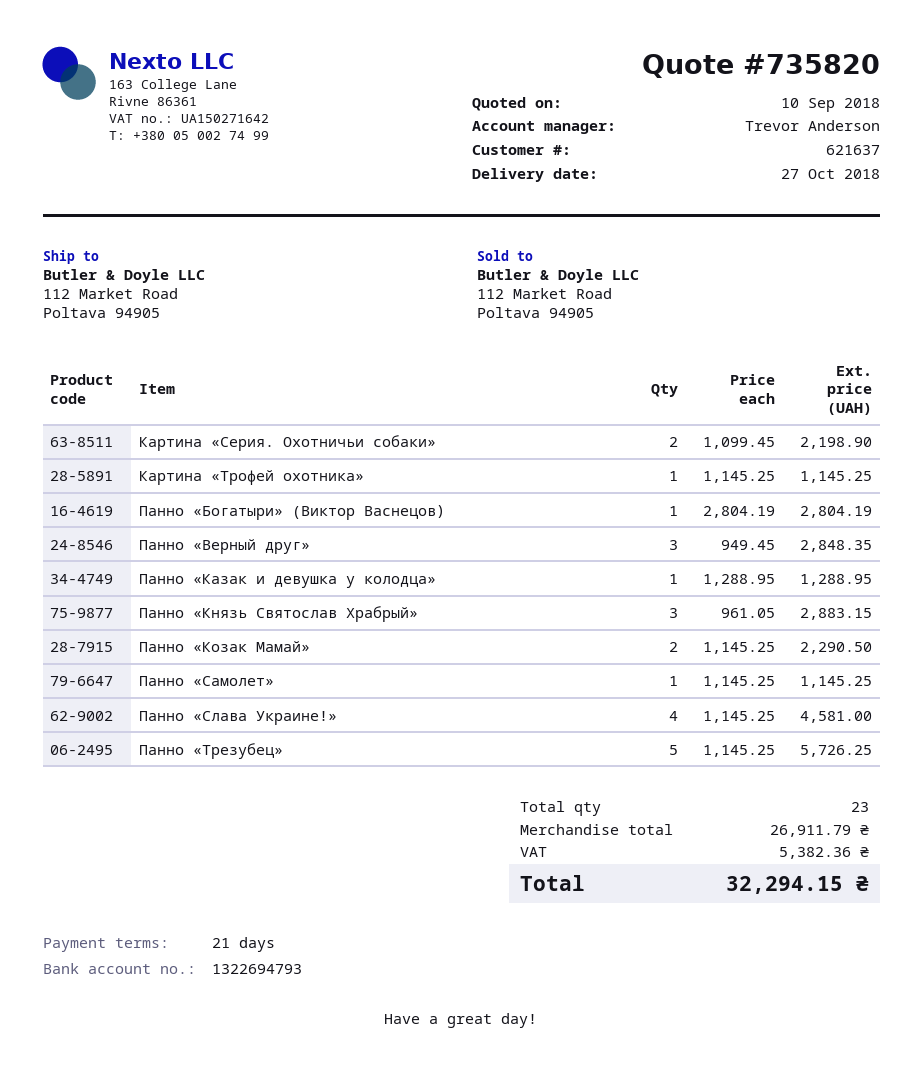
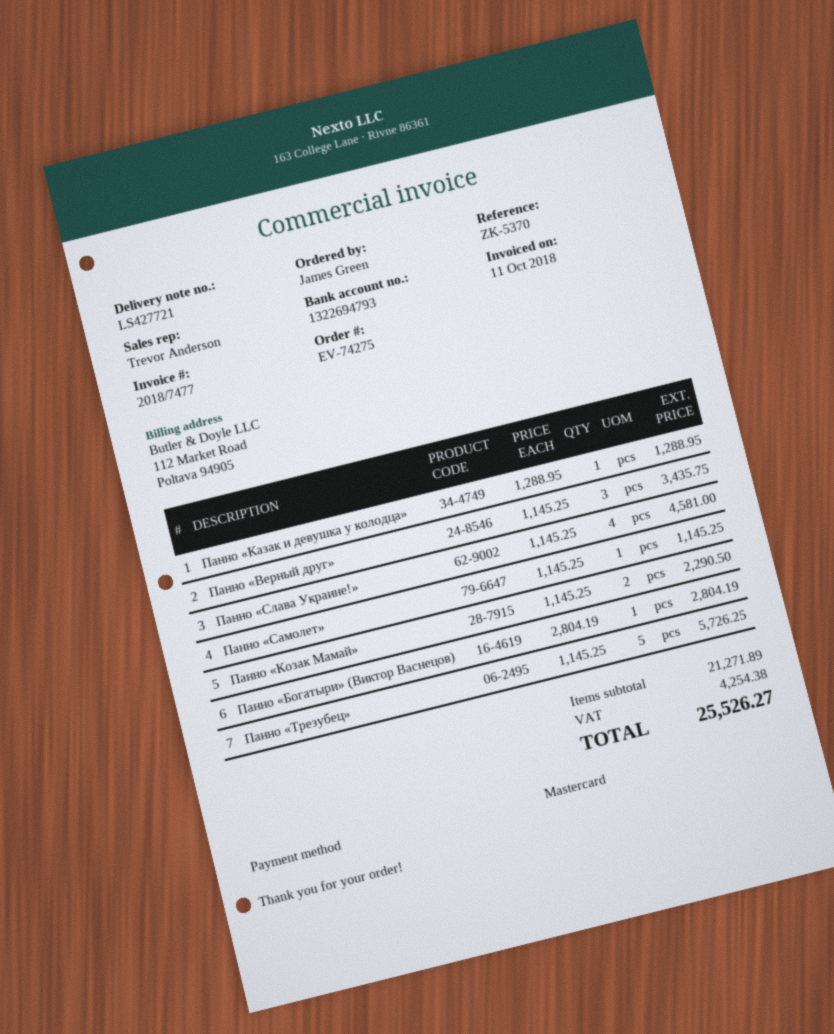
Картина «Серия. Охотничьи собаки»: 2 x 1099.45 = 2198.90 -> none
Картина «Трофей охотника»: 1 x 1145.25 = 1145.25 -> none
Панно «Верный друг»: 3 x 949.45 = 2848.35 -> 3 x 1145.25 = 3435.75
Панно «Князь Святослав Храбрый»: 3 x 961.05 = 2883.15 -> none
subtotal: 26911.79 -> 21271.89
tax: 5382.36 -> 4254.38
total: 32294.15 -> 25526.27

